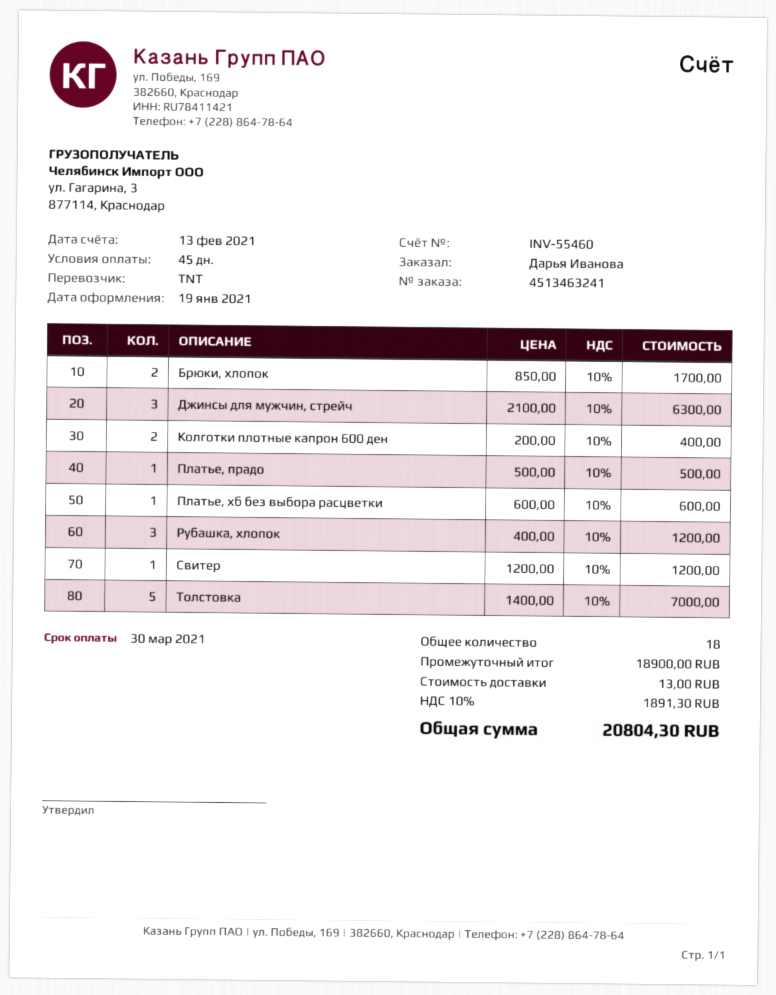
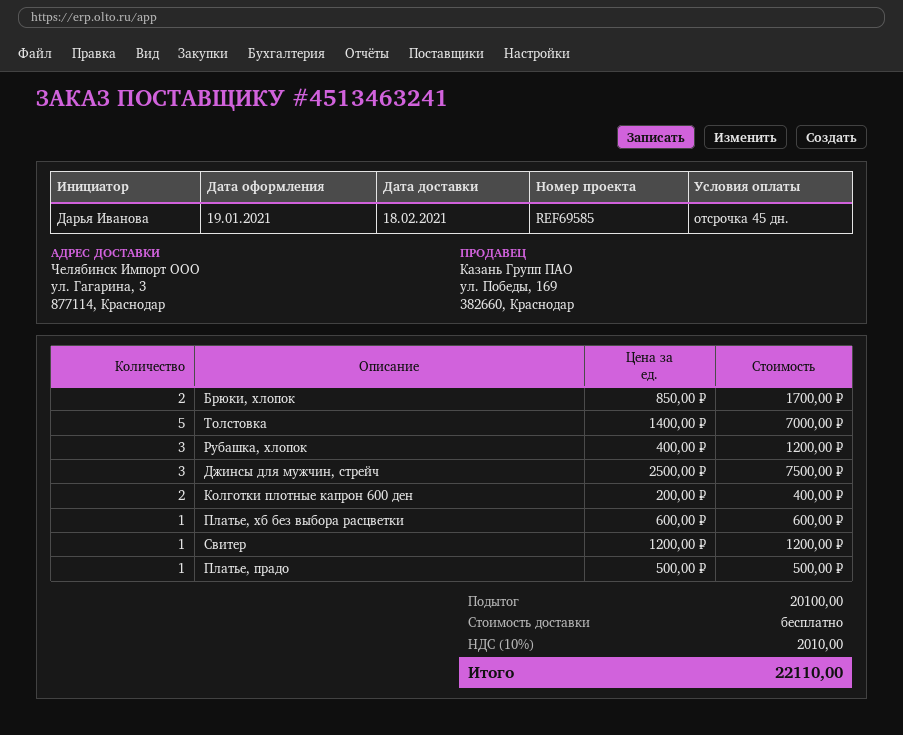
Джинсы для мужчин, стрейч: 3 x 2100.00 = 6300.00 -> 3 x 2500.00 = 7500.00
subtotal: 18900.00 -> 20100.00
shipping: 13.00 -> 0.00
tax: 10% = 1891.30 -> 10% = 2010.00
total: 20804.30 -> 22110.00

